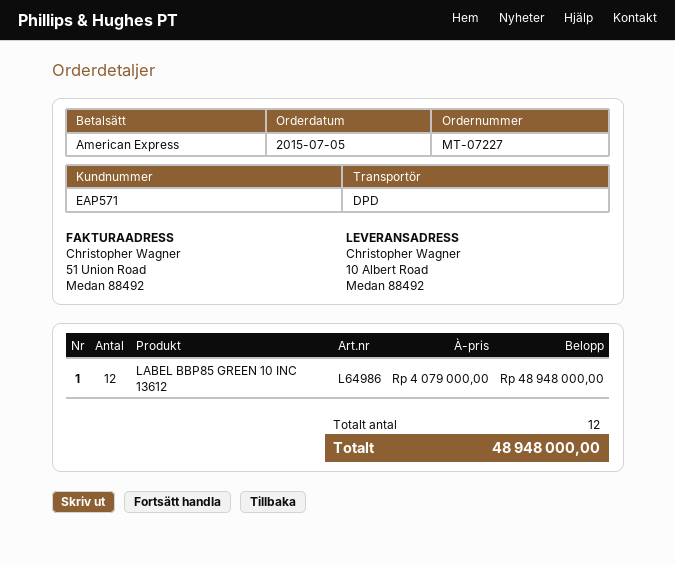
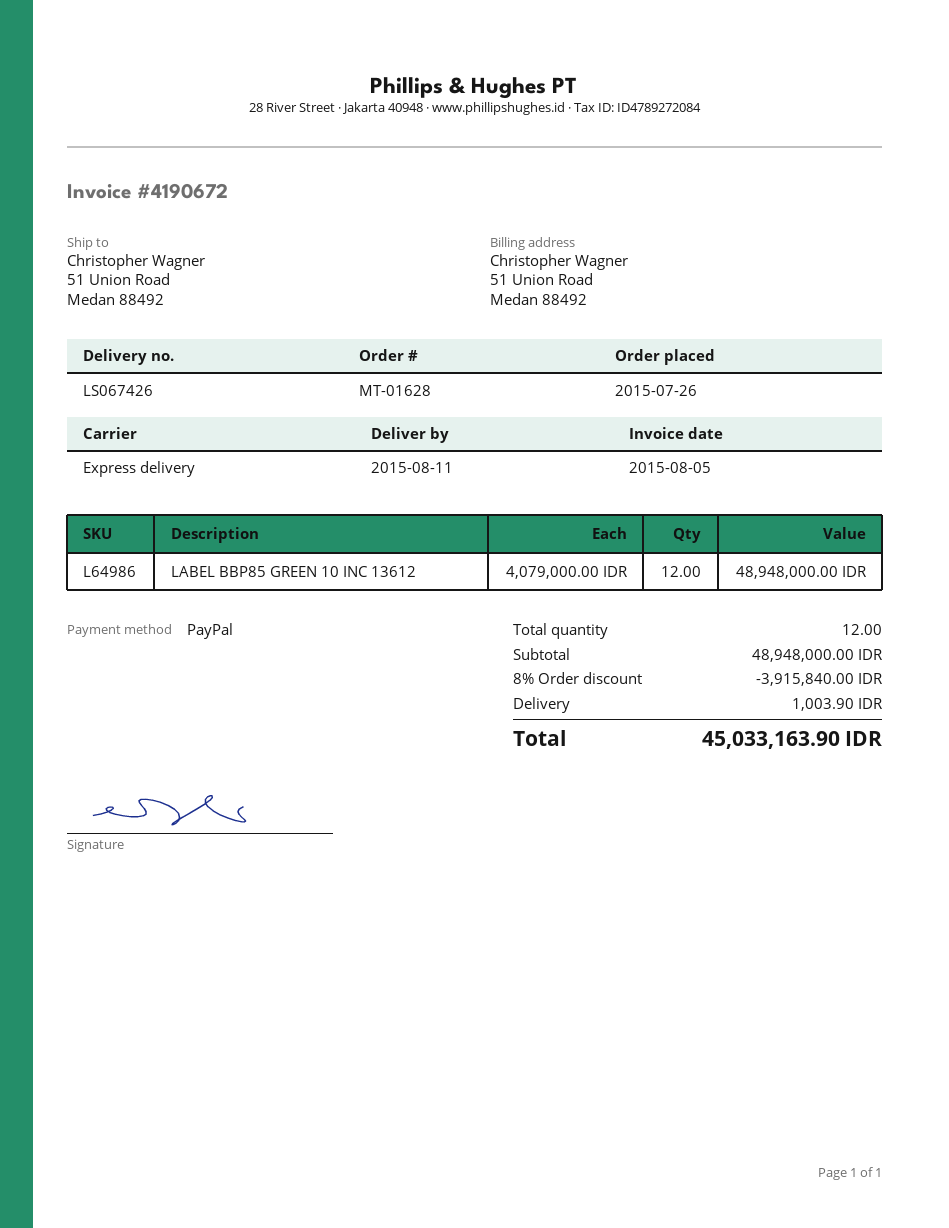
order number: MT-07227 -> MT-01628
order date: 2015-07-05 -> 2015-07-26
payment method: American Express -> PayPal
shipping method: DPD -> express
ship to: 10 Albert Road, Medan 88492 -> 51 Union Road, Medan 88492
discount: none -> 8% = 3915840.00
shipping: none -> 1003.90
total: 48948000.00 -> 45033163.90

